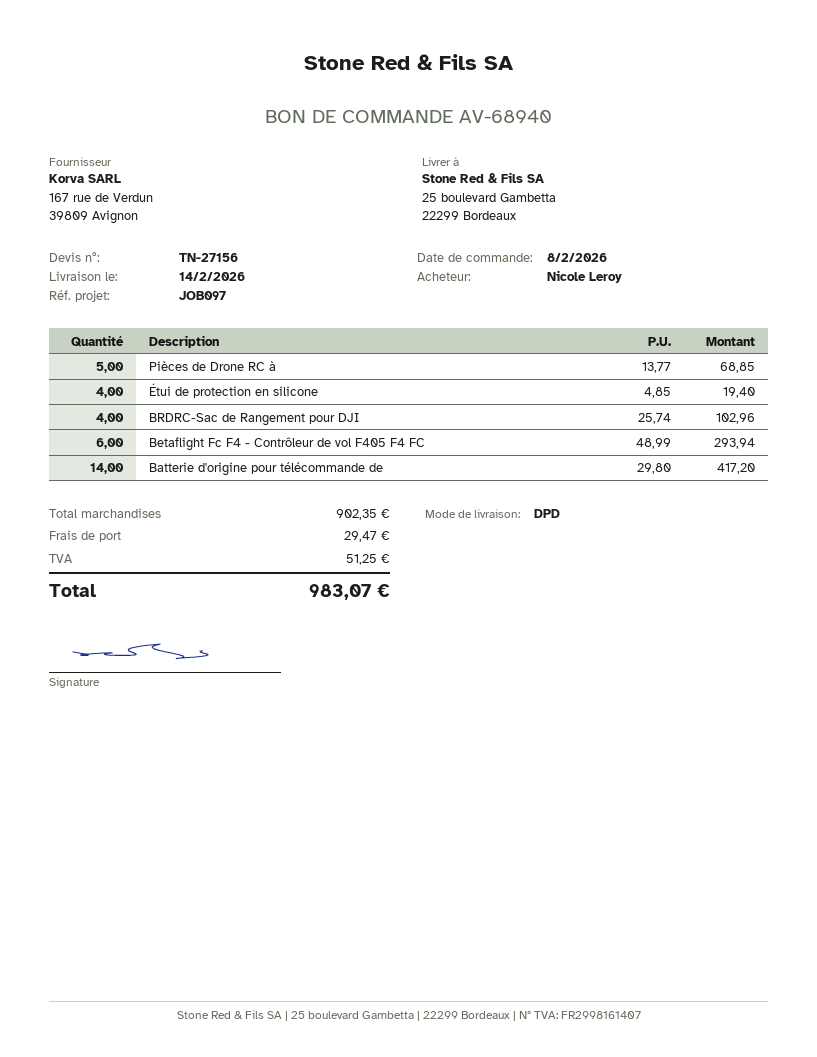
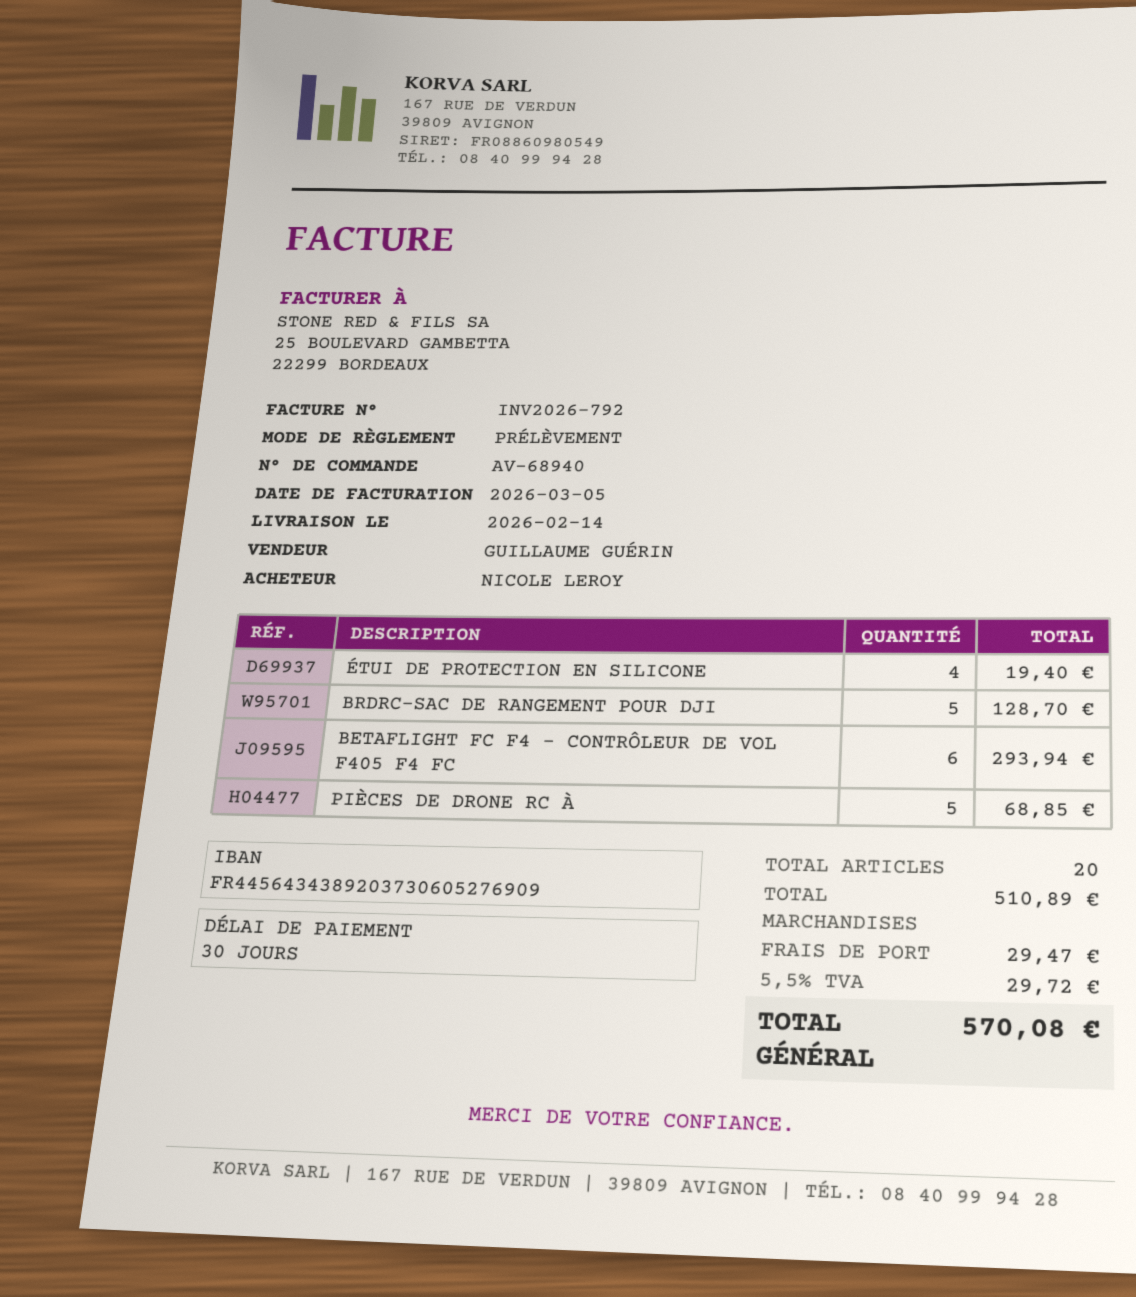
BRDRC-Sac de Rangement pour DJI: 4 for 102.96 -> 5 for 128.70
Batterie d'origine pour télécommande de: 14 for 417.20 -> none
subtotal: 902.35 -> 510.89
tax: 51.25 -> 29.72
total: 983.07 -> 570.08

